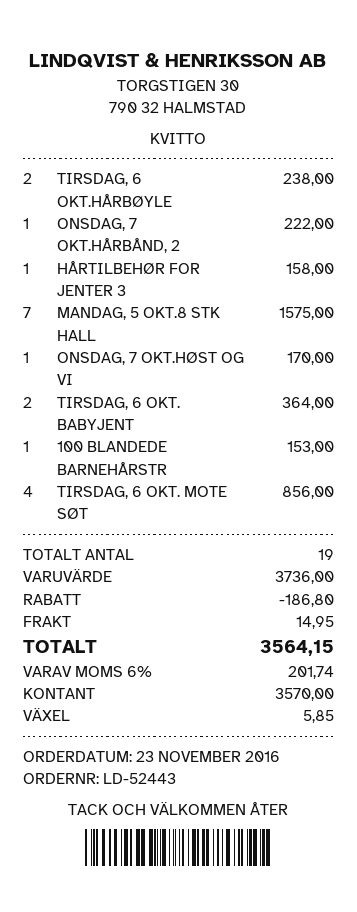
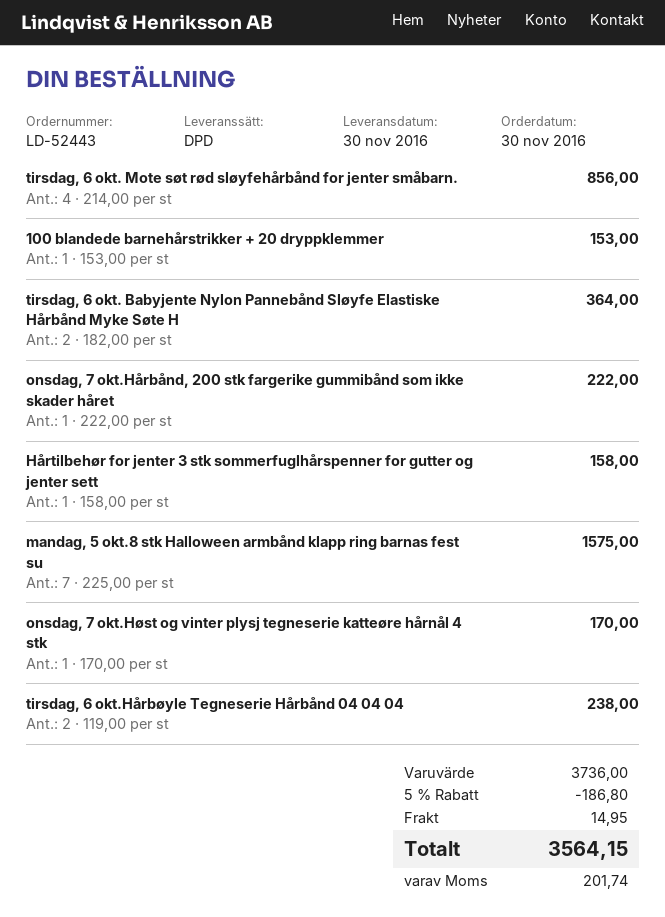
order date: 2016-11-23 -> 2016-11-30

